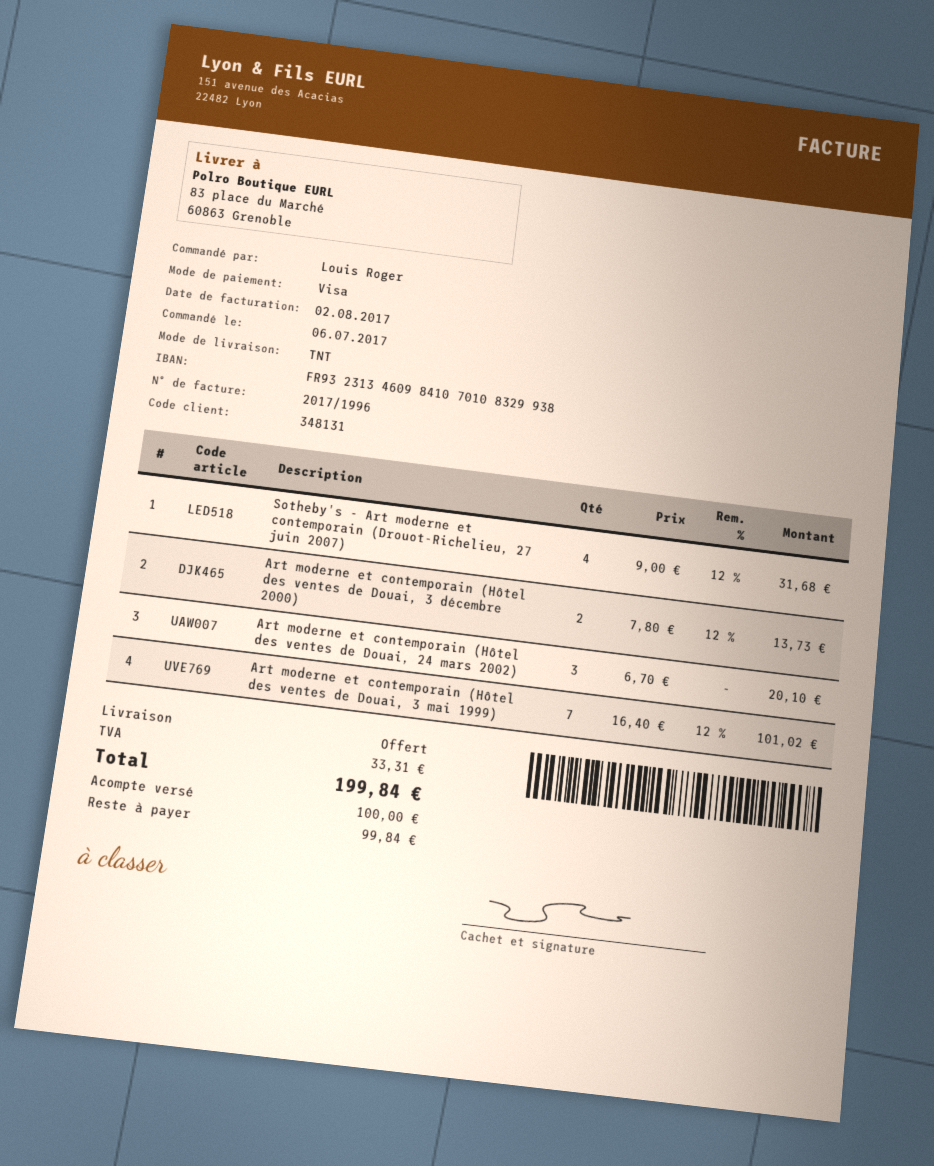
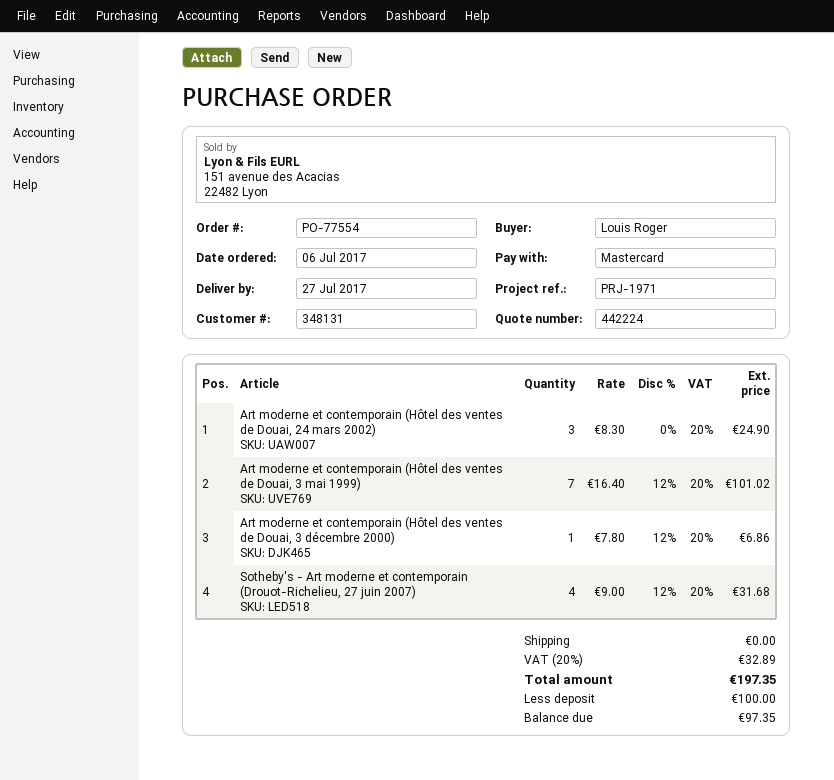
payment method: Visa -> Mastercard
Art moderne et contemporain (Hôtel des ventes de Douai, 3 décembre 2000): 2 x 7.80 - 12% = 13.73 -> 1 x 7.80 - 12% = 6.86
Art moderne et contemporain (Hôtel des ventes de Douai, 24 mars 2002): 3 x 6.70 = 20.10 -> 3 x 8.30 = 24.90
tax: 33.31 -> 32.89
total: 199.84 -> 197.35
balance: 99.84 -> 97.35

